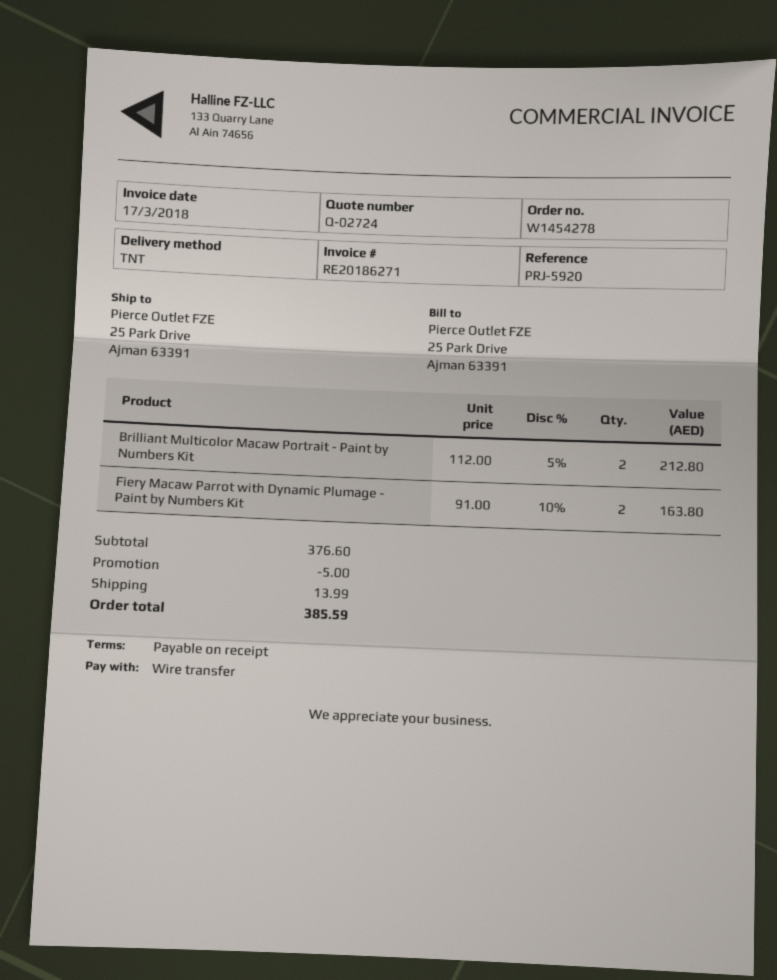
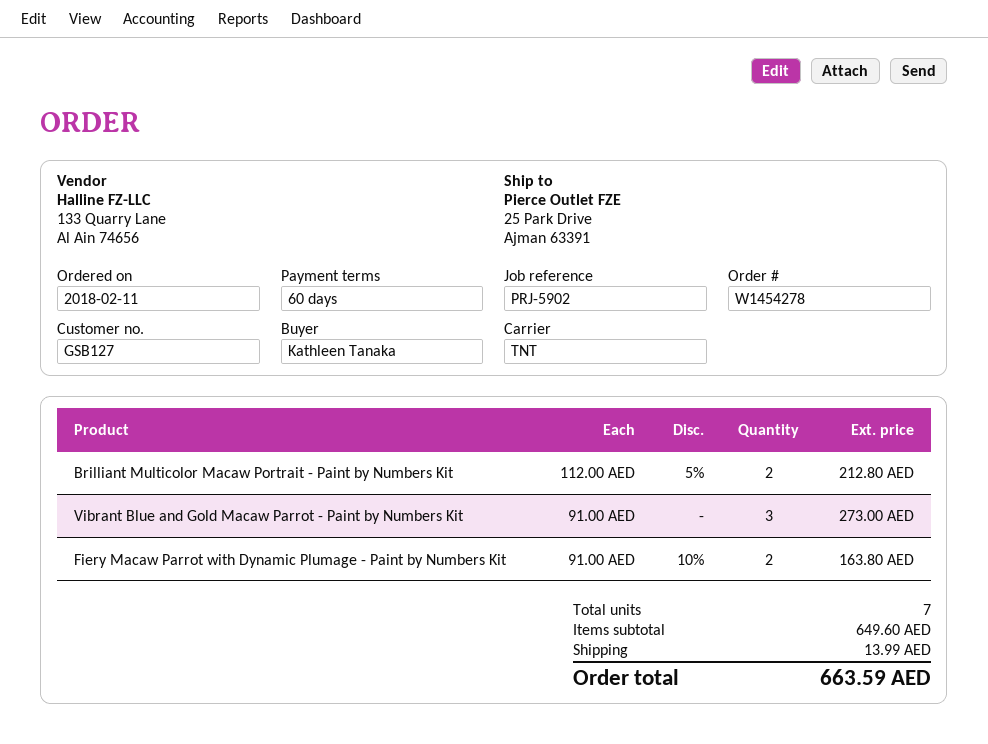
payment terms: on receipt -> 60 days
reference: PRJ-5920 -> PRJ-5902
Vibrant Blue and Gold Macaw Parrot - Paint by Numbers Kit: none -> 3 x 91.00 = 273.00
subtotal: 376.60 -> 649.60
discount: 5.00 -> none
total: 385.59 -> 663.59

